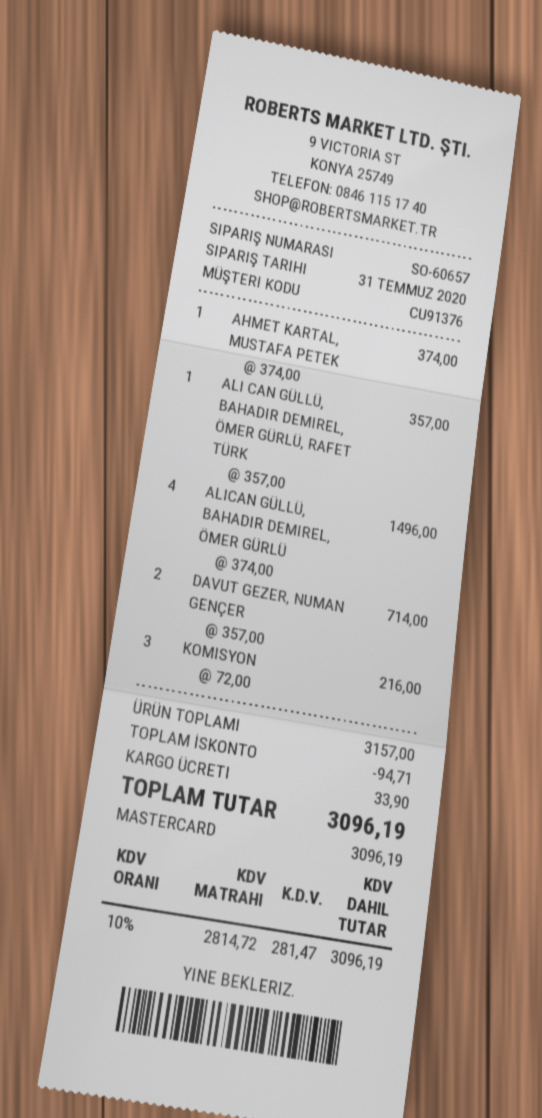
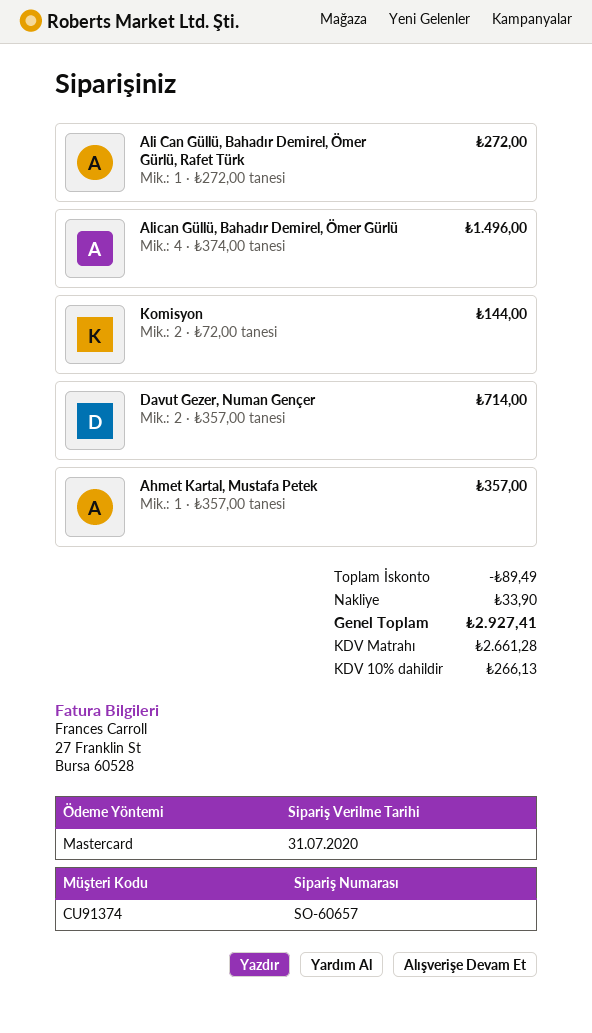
customer number: CU91376 -> CU91374
AHMET KARTAL, MUSTAFA PETEK: 1 x 374.00 = 374.00 -> 1 x 357.00 = 357.00
ALI CAN GÜLLÜ, BAHADIR DEMIREL, ÖMER GÜRLÜ, RAFET TÜRK: 1 x 357.00 = 357.00 -> 1 x 272.00 = 272.00
KOMISYON: 3 x 72.00 = 216.00 -> 2 x 72.00 = 144.00
discount: 94.71 -> 89.49
net: 2814.72 -> 2661.28
tax: 10% = 281.47 -> 10% = 266.13
total: 3096.19 -> 2927.41

